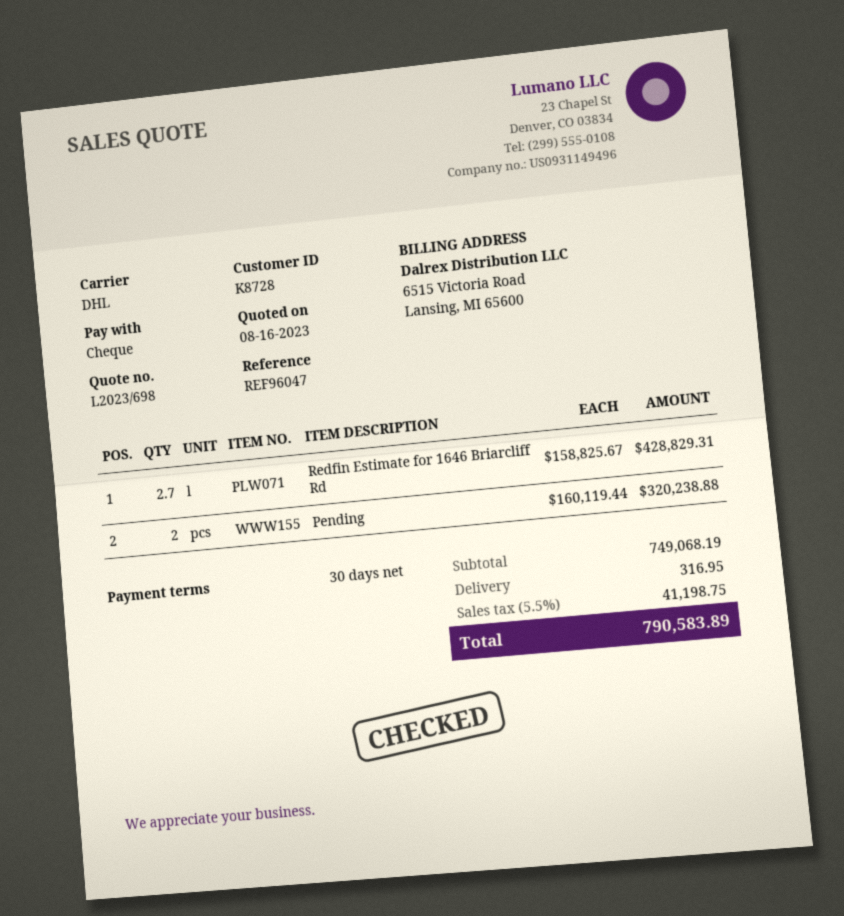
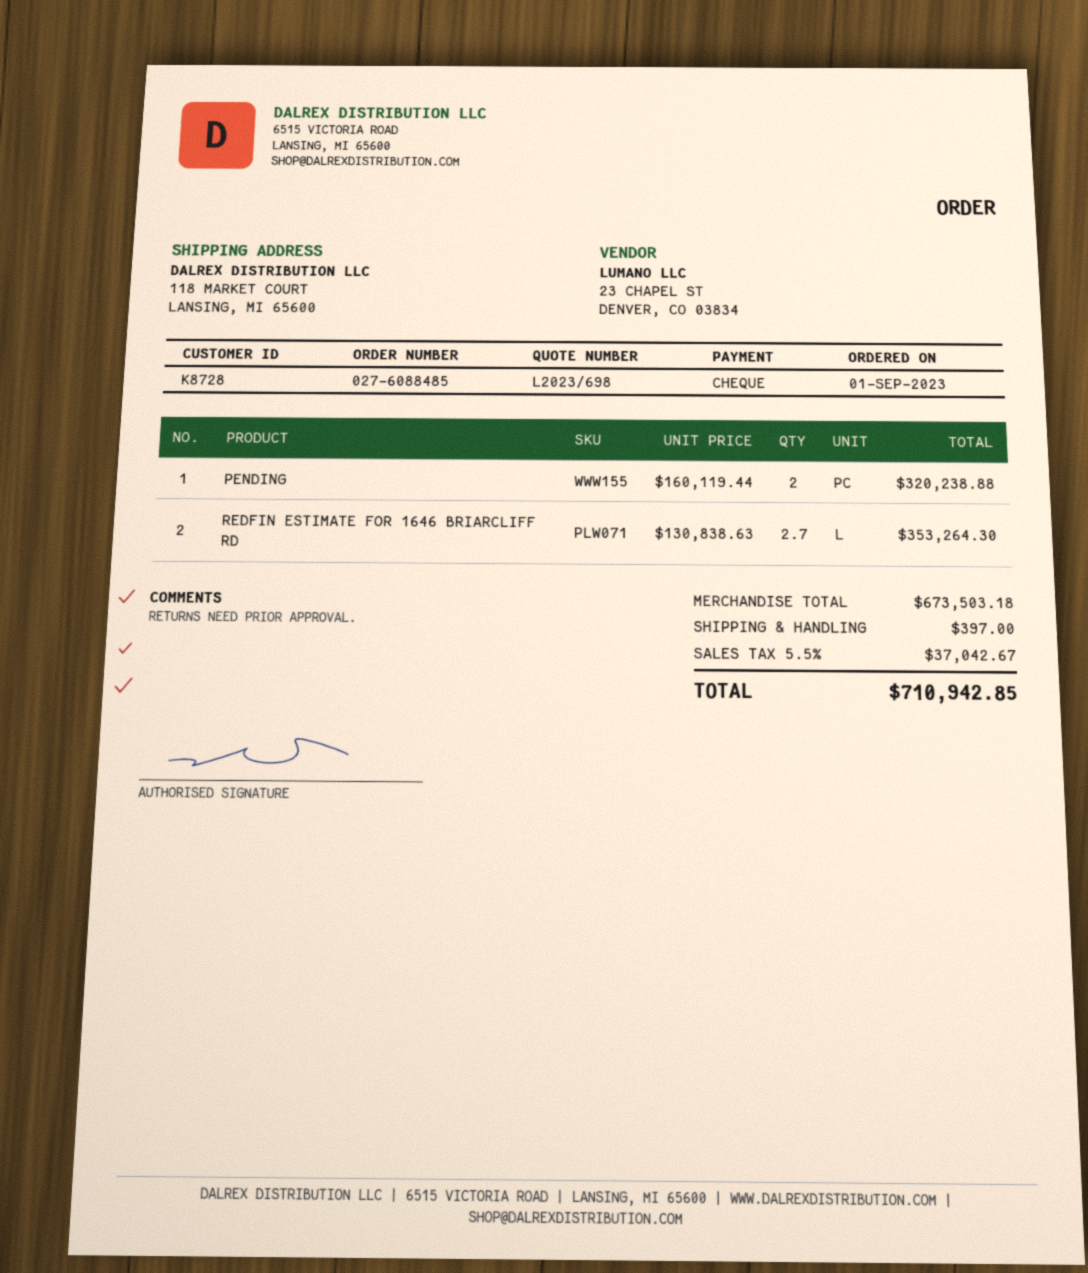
Redfin Estimate for 1646 Briarcliff Rd: 2.7 x 158825.67 = 428829.31 -> 2.7 x 130838.63 = 353264.30
subtotal: 749068.19 -> 673503.18
shipping: 316.95 -> 397.00
tax: 5.5% = 41198.75 -> 5.5% = 37042.67
total: 790583.89 -> 710942.85

